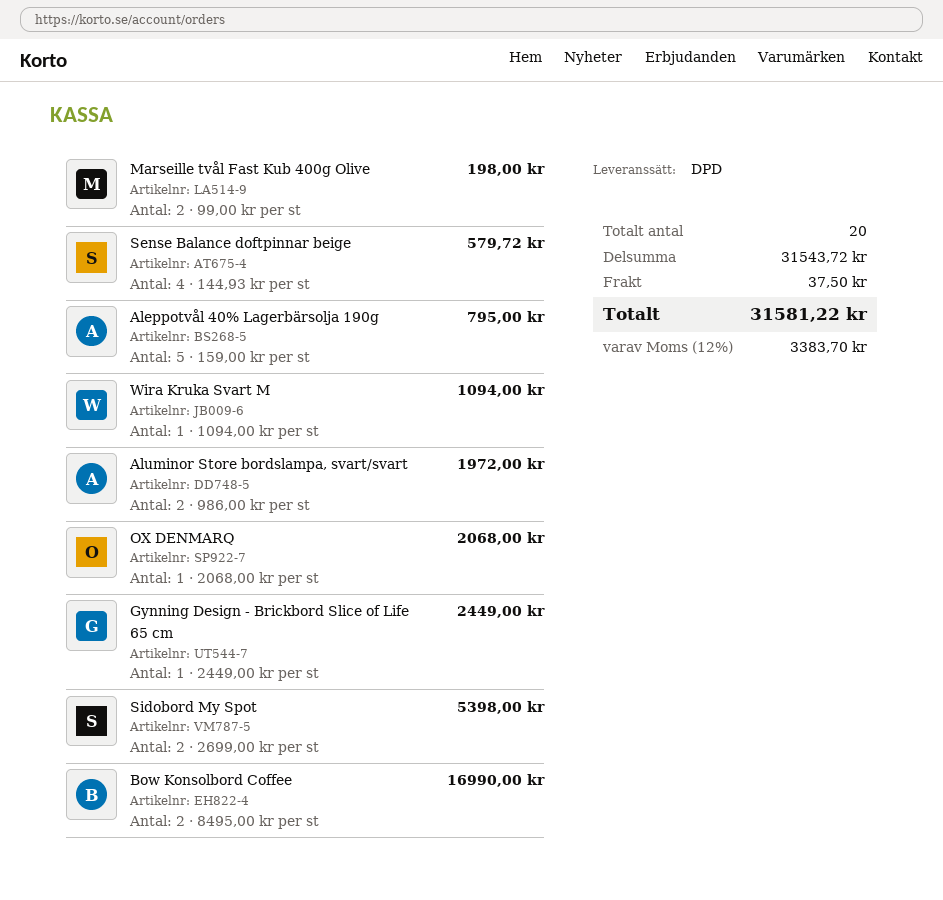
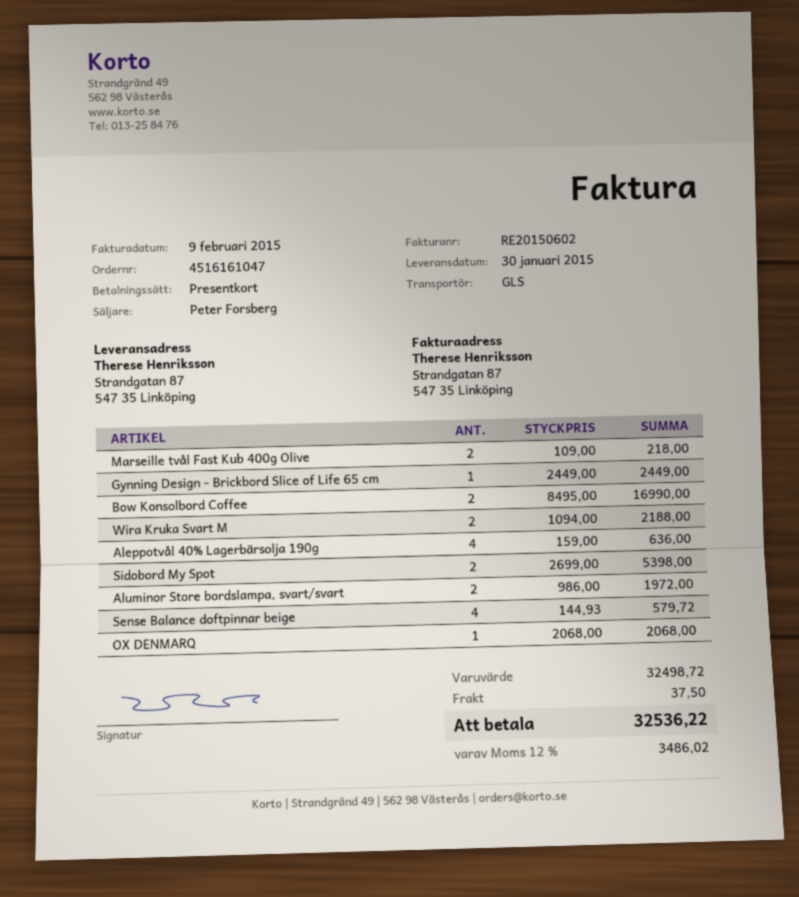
shipping method: DPD -> GLS
Marseille tvål Fast Kub 400g Olive: 2 x 99.00 = 198.00 -> 2 x 109.00 = 218.00
Aleppotvål 40% Lagerbärsolja 190g: 5 x 159.00 = 795.00 -> 4 x 159.00 = 636.00
Wira Kruka Svart M: 1 x 1094.00 = 1094.00 -> 2 x 1094.00 = 2188.00
subtotal: 31543.72 -> 32498.72
tax: 12% = 3383.70 -> 12% = 3486.02
total: 31581.22 -> 32536.22

